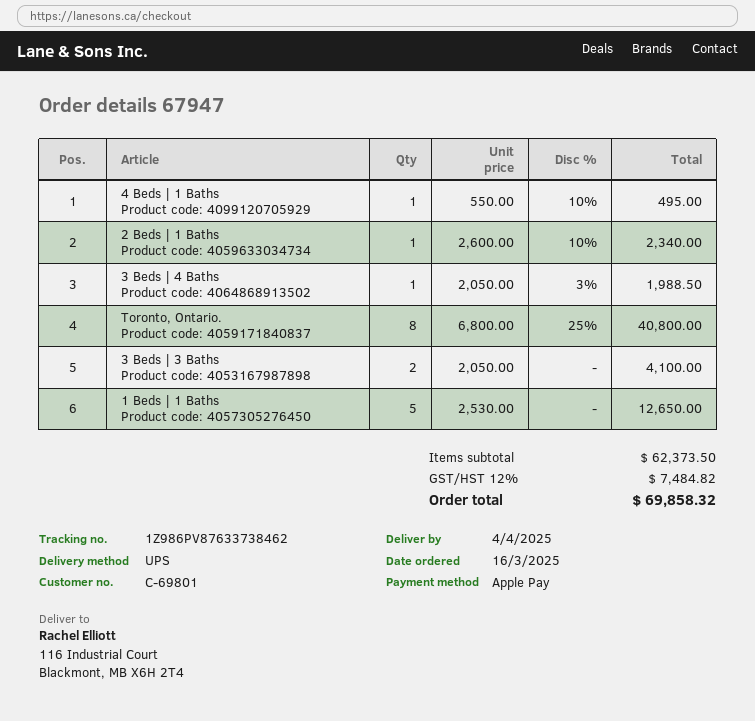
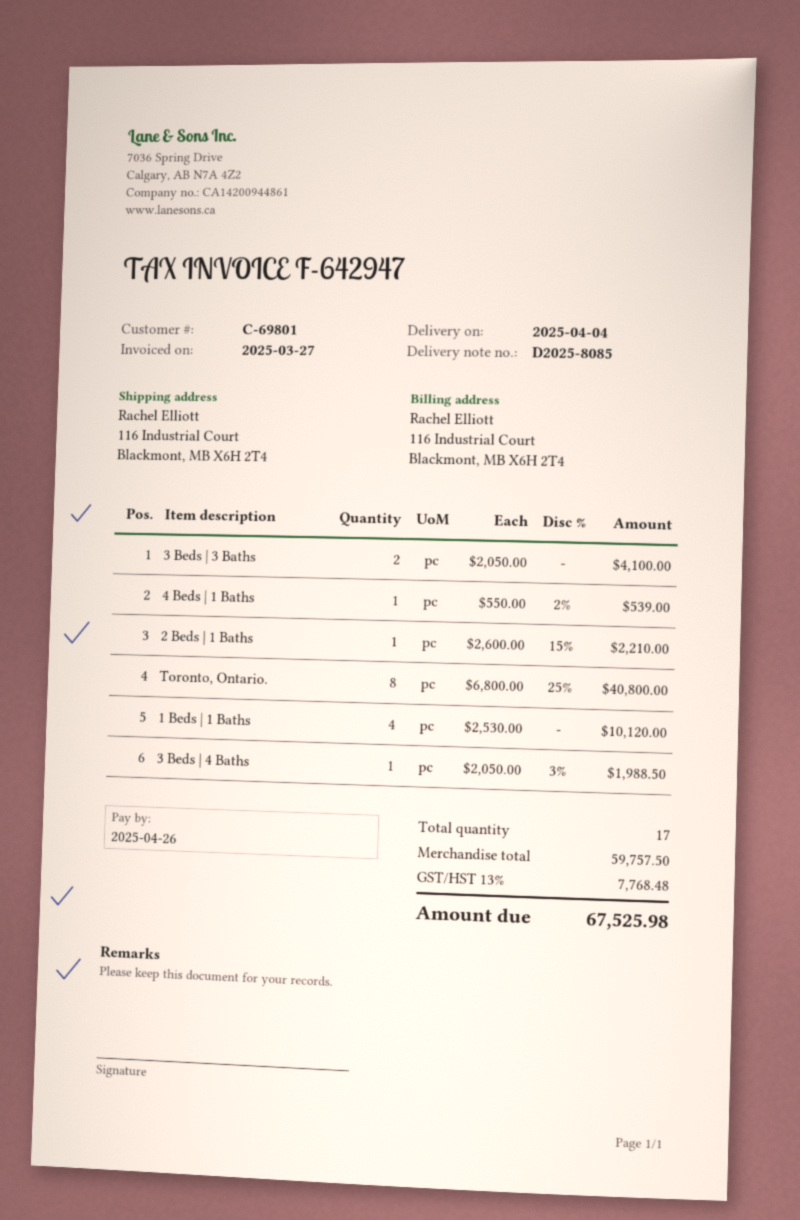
4 Beds | 1 Baths: 1 x 550.00 - 10% = 495.00 -> 1 x 550.00 - 2% = 539.00
2 Beds | 1 Baths: 1 x 2600.00 - 10% = 2340.00 -> 1 x 2600.00 - 15% = 2210.00
1 Beds | 1 Baths: 5 x 2530.00 = 12650.00 -> 4 x 2530.00 = 10120.00
subtotal: 62373.50 -> 59757.50
tax: 12% = 7484.82 -> 13% = 7768.48
total: 69858.32 -> 67525.98

